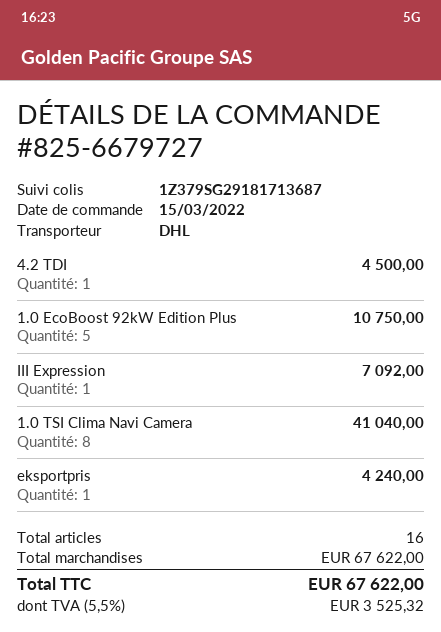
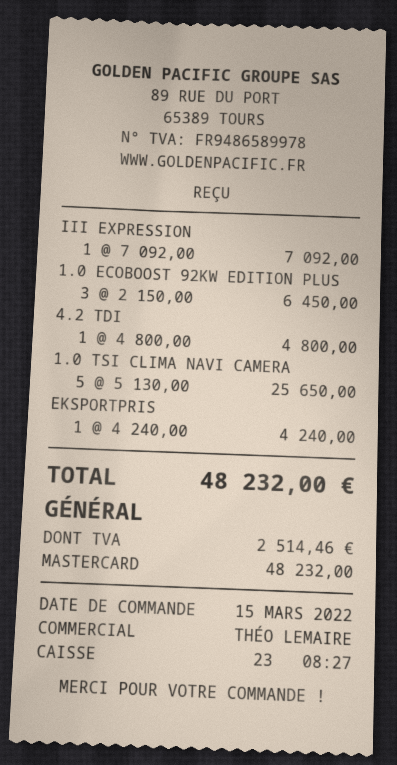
4.2 TDI: 1 for 4500.00 -> 1 for 4800.00
1.0 EcoBoost 92kW Edition Plus: 5 for 10750.00 -> 3 for 6450.00
1.0 TSI Clima Navi Camera: 8 for 41040.00 -> 5 for 25650.00
tax: 3525.32 -> 2514.46
total: 67622.00 -> 48232.00

